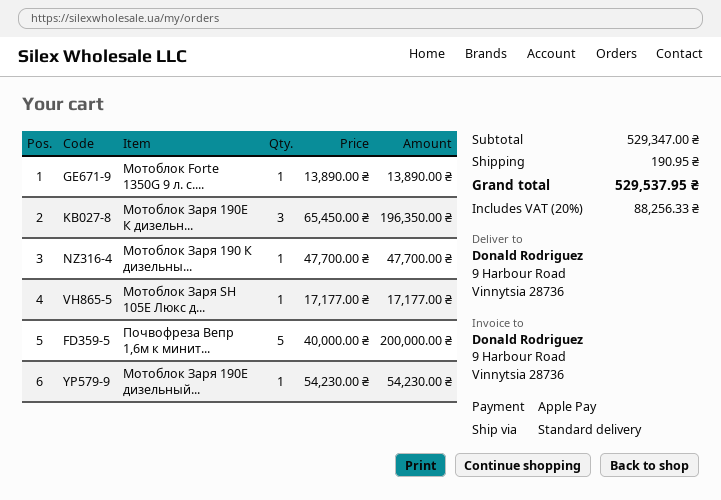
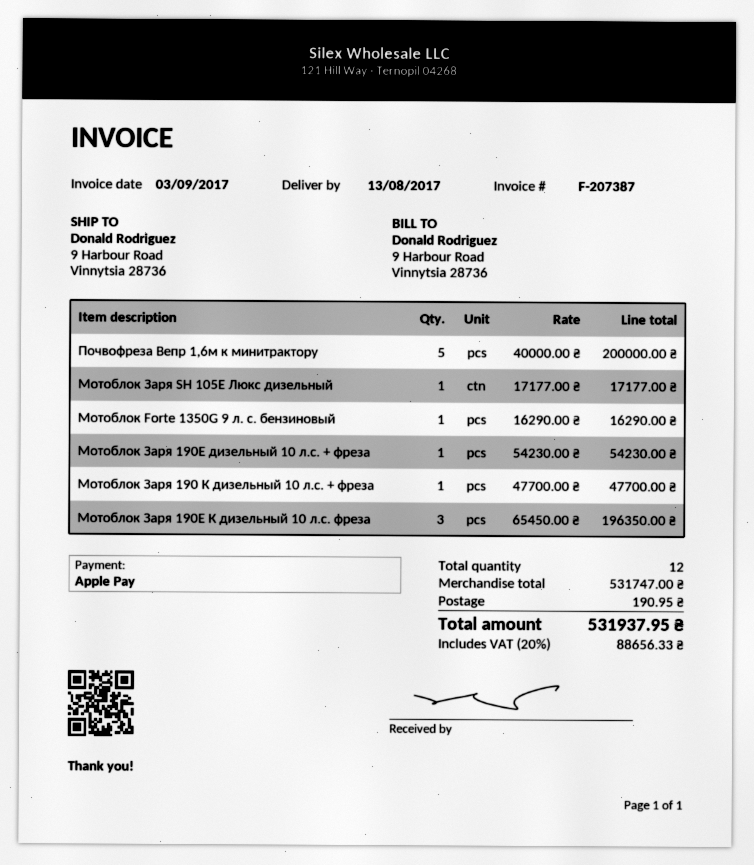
Мотоблок Forte 1350G 9 л. с....: 1 x 13890.00 = 13890.00 -> 1 x 16290.00 = 16290.00
subtotal: 529347.00 -> 531747.00
tax: 20% = 88256.33 -> 20% = 88656.33
total: 529537.95 -> 531937.95

